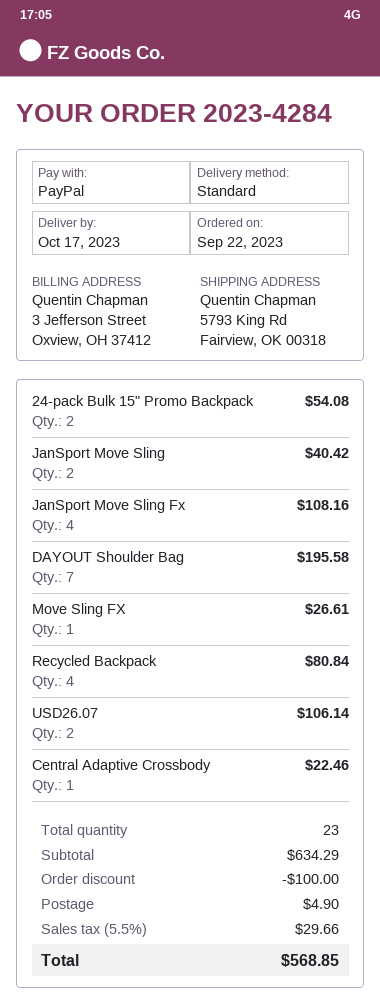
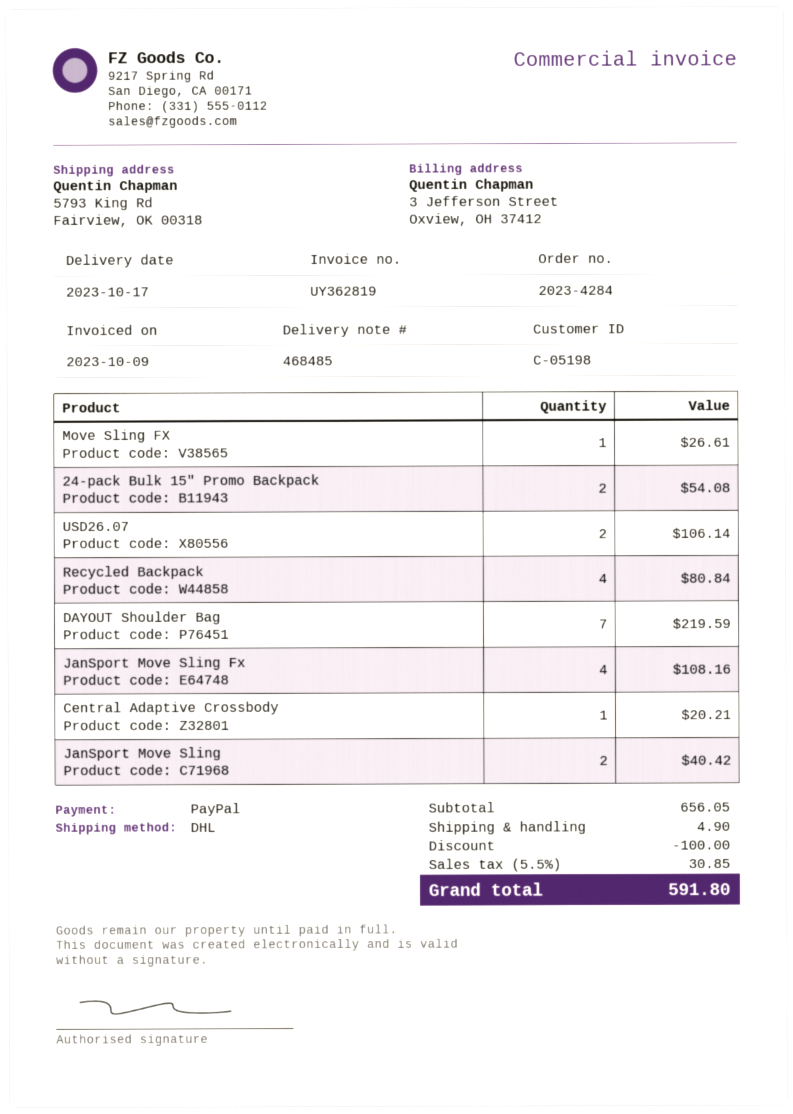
shipping method: standard -> DHL
DAYOUT Shoulder Bag: 7 for 195.58 -> 7 for 219.59
Central Adaptive Crossbody: 1 for 22.46 -> 1 for 20.21
subtotal: 634.29 -> 656.05
tax: 5.5% = 29.66 -> 5.5% = 30.85
total: 568.85 -> 591.80

